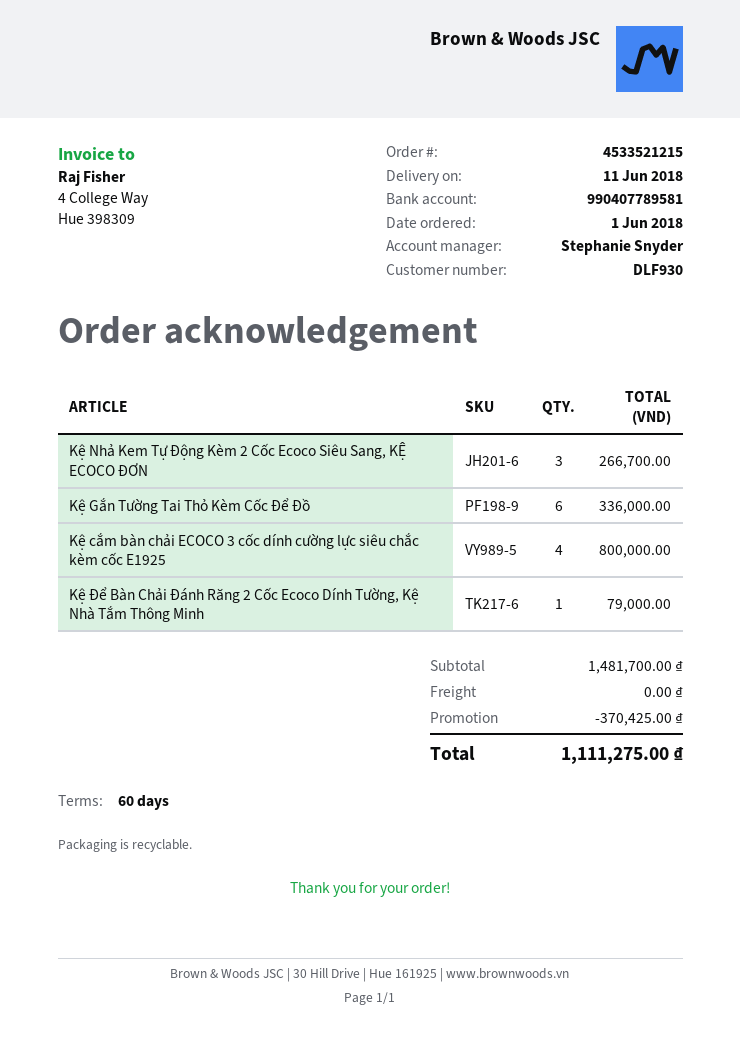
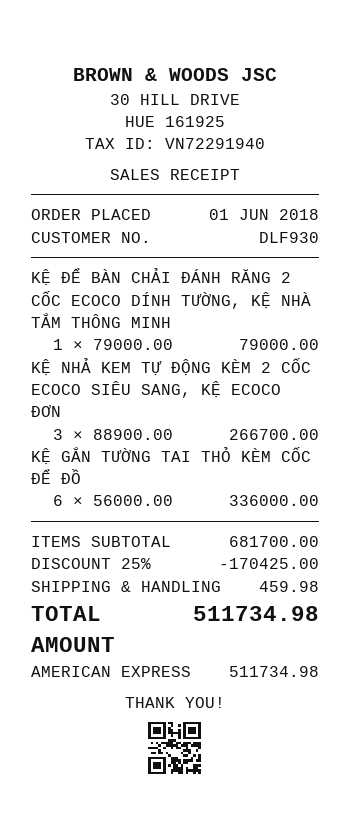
Kệ cắm bàn chải ECOCO 3 cốc dính cường lực siêu chắc kèm cốc E1925: 4 for 800000.00 -> none
subtotal: 1481700.00 -> 681700.00
discount: 370425.00 -> 170425.00
shipping: 0.00 -> 459.98
total: 1111275.00 -> 511734.98

